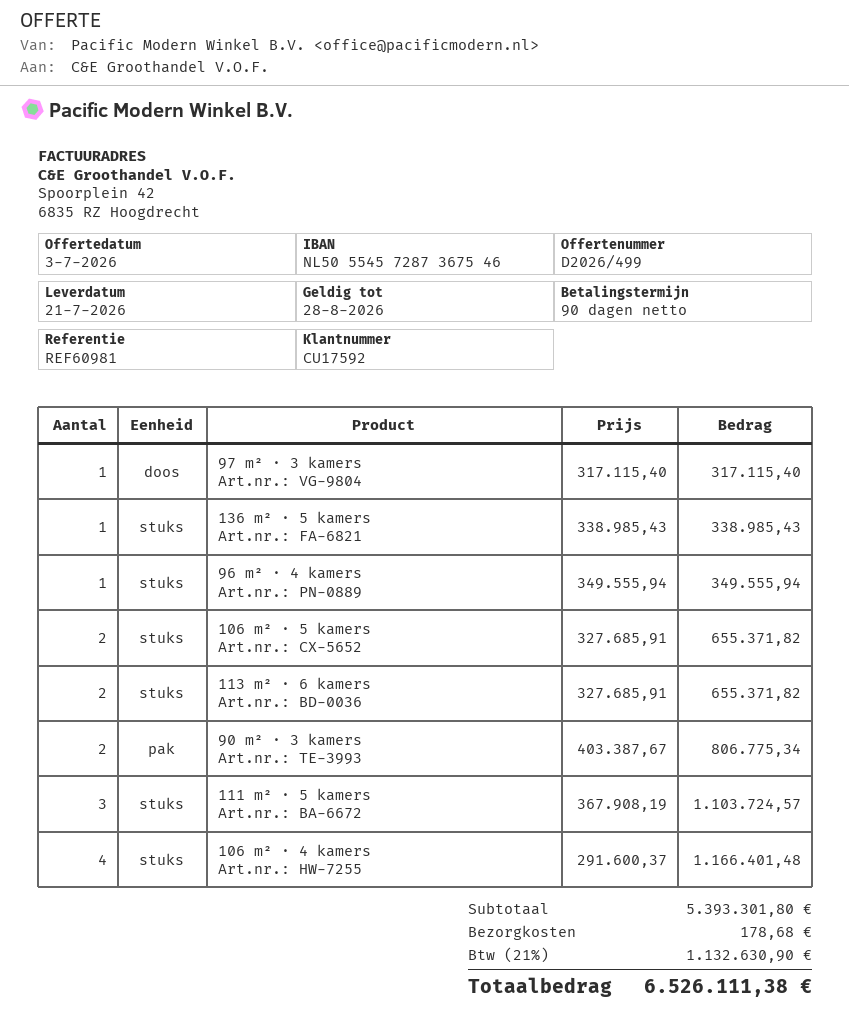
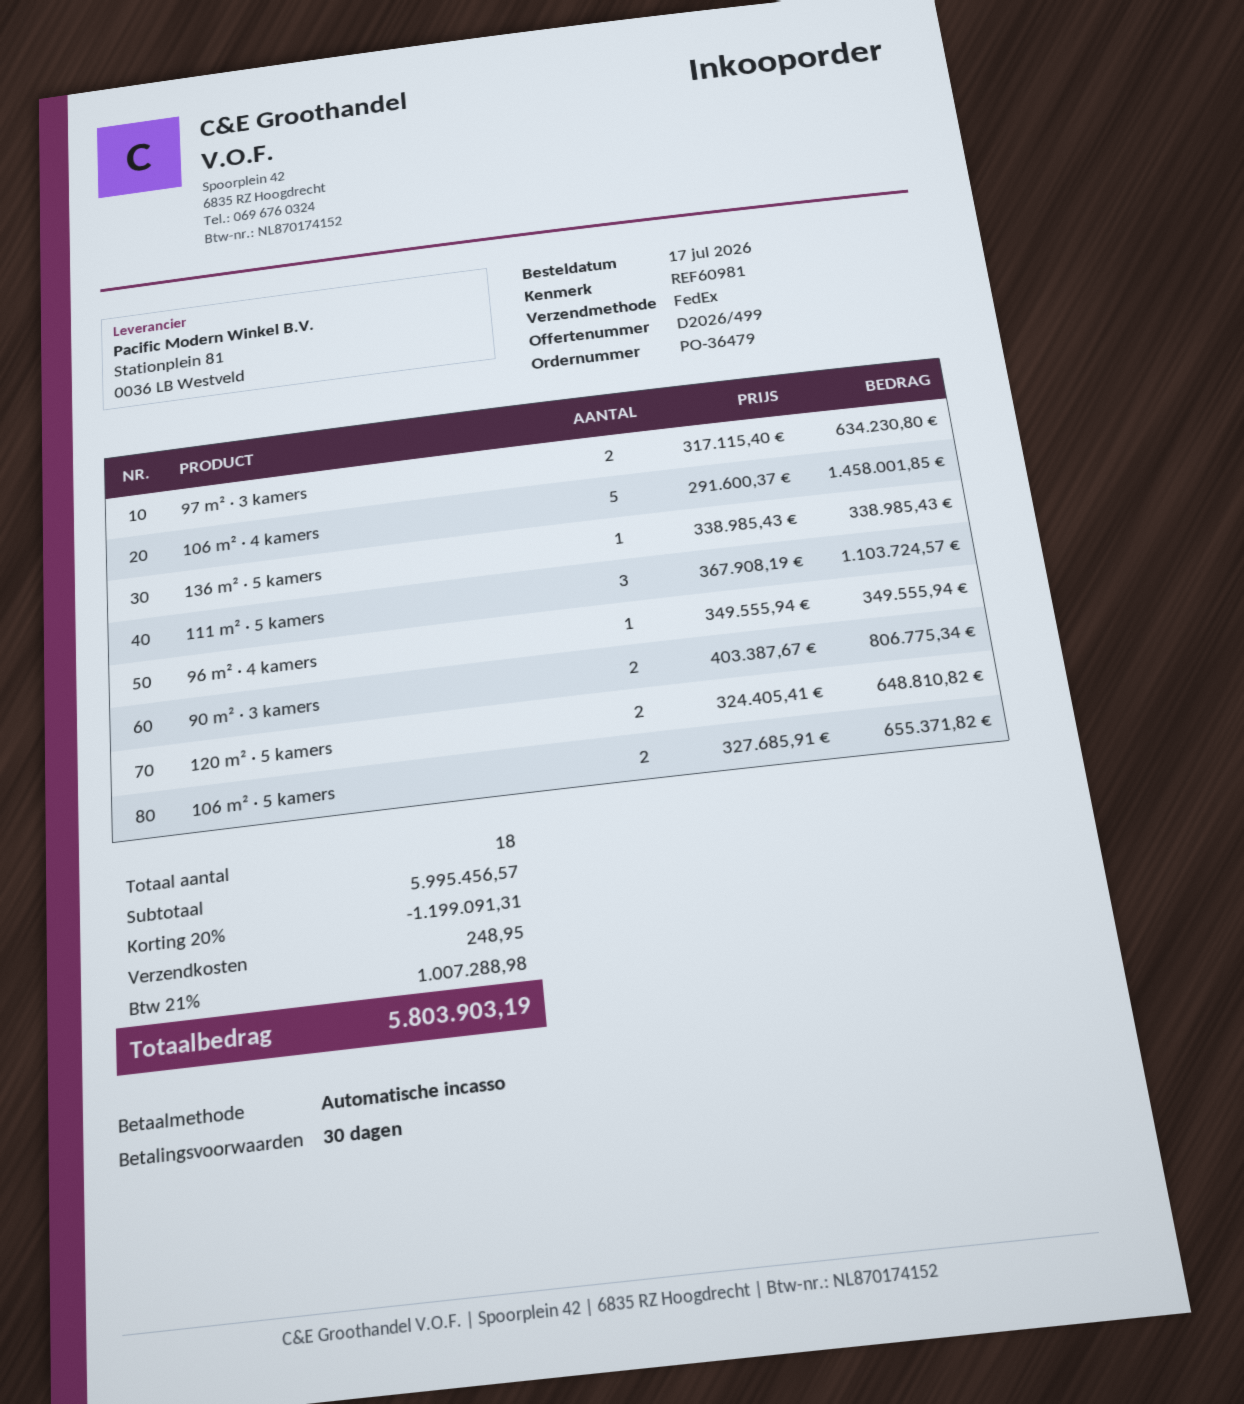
payment terms: 90 days -> 30 days
97 m² · 3 kamers: 1 x 317115.40 = 317115.40 -> 2 x 317115.40 = 634230.80
113 m² · 6 kamers: 2 x 327685.91 = 655371.82 -> none
106 m² · 4 kamers: 4 x 291600.37 = 1166401.48 -> 5 x 291600.37 = 1458001.85
120 m² · 5 kamers: none -> 2 x 324405.41 = 648810.82
subtotal: 5393301.80 -> 5995456.57
discount: none -> 20% = 1199091.31
shipping: 178.68 -> 248.95
tax: 21% = 1132630.90 -> 21% = 1007288.98
total: 6526111.38 -> 5803903.19

